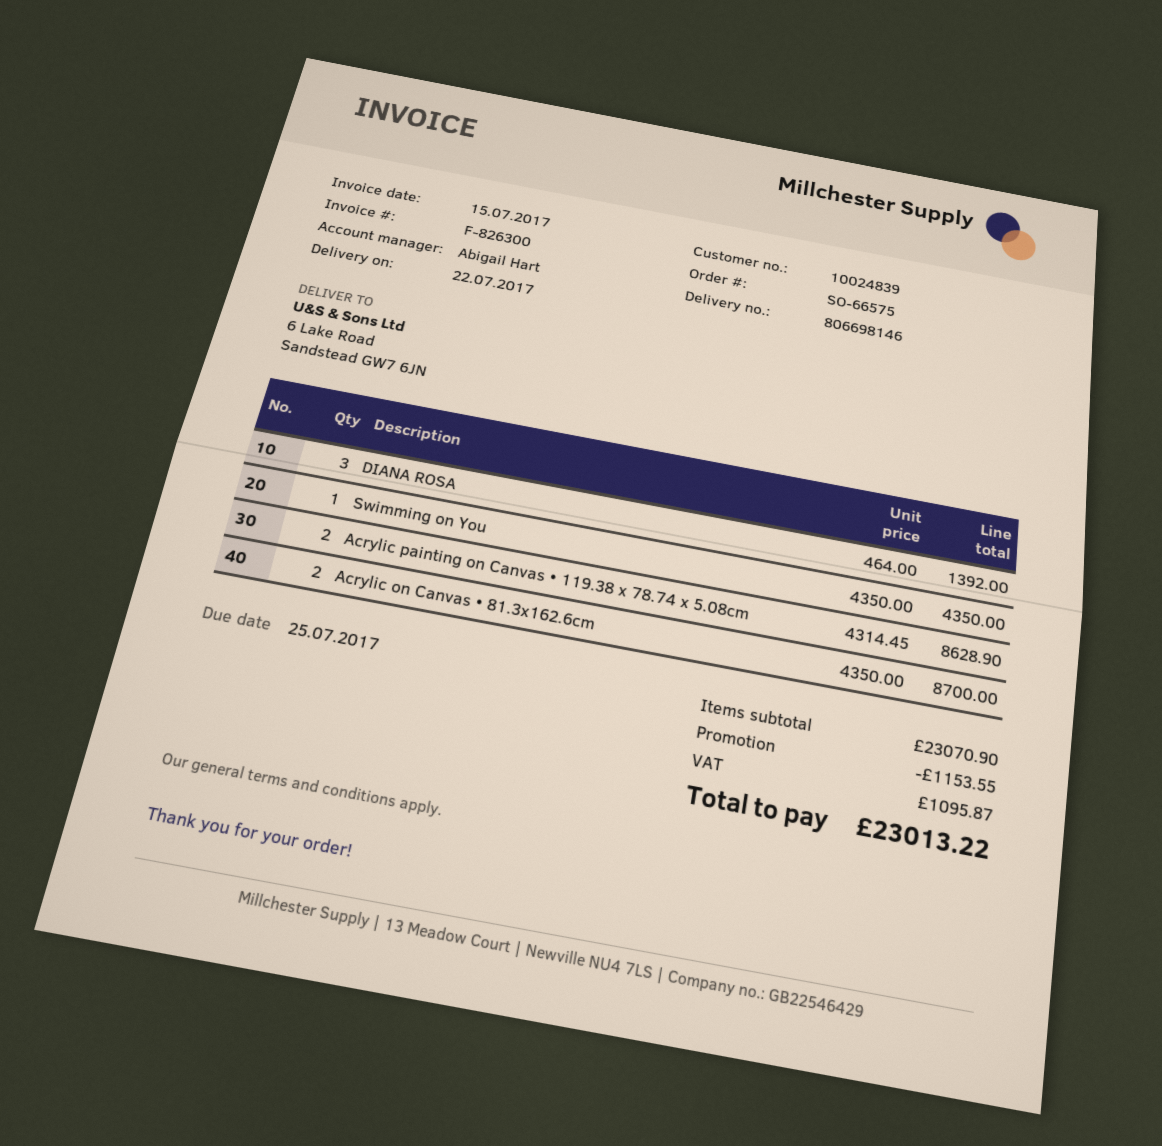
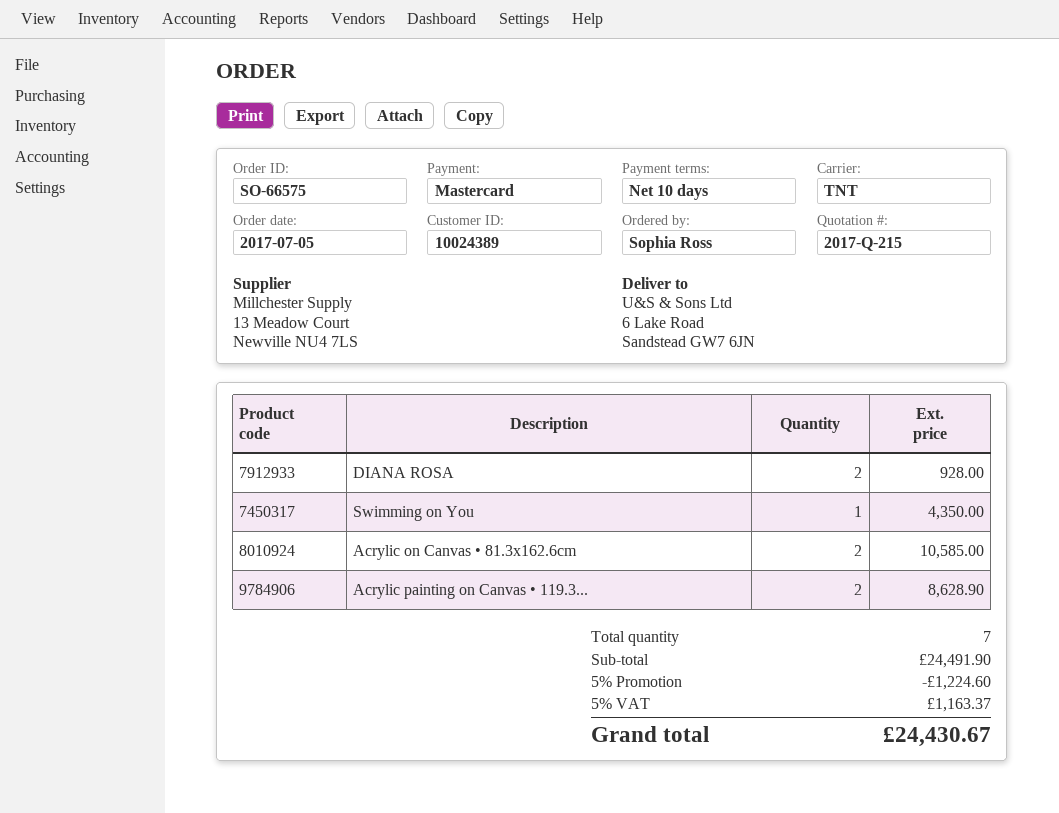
customer number: 10024839 -> 10024389
DIANA ROSA: 3 for 1392.00 -> 2 for 928.00
Acrylic on Canvas • 81.3x162.6cm: 2 for 8700.00 -> 2 for 10585.00
subtotal: 23070.90 -> 24491.90
discount: 1153.55 -> 1224.60
tax: 1095.87 -> 1163.37
total: 23013.22 -> 24430.67

